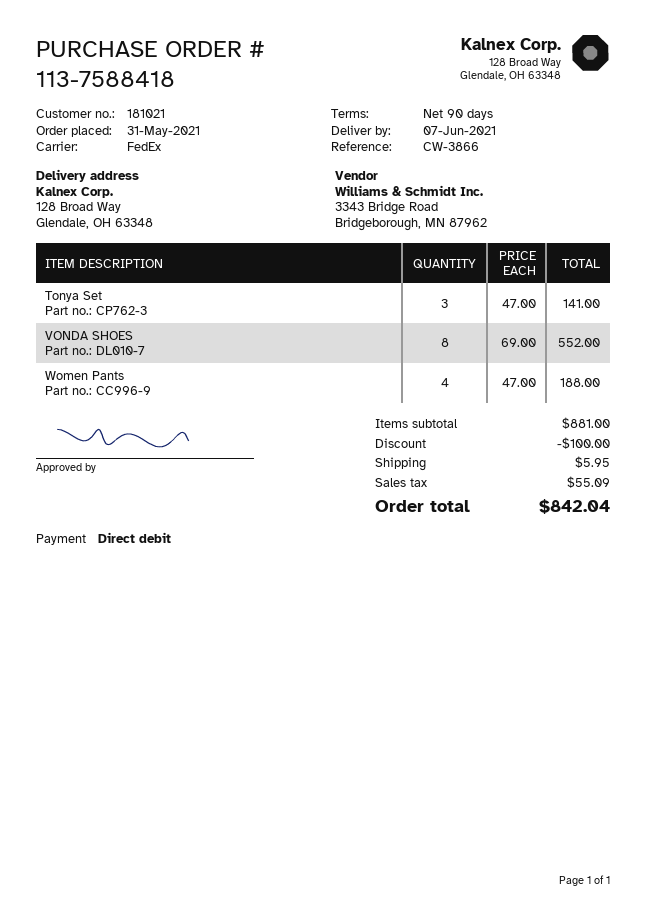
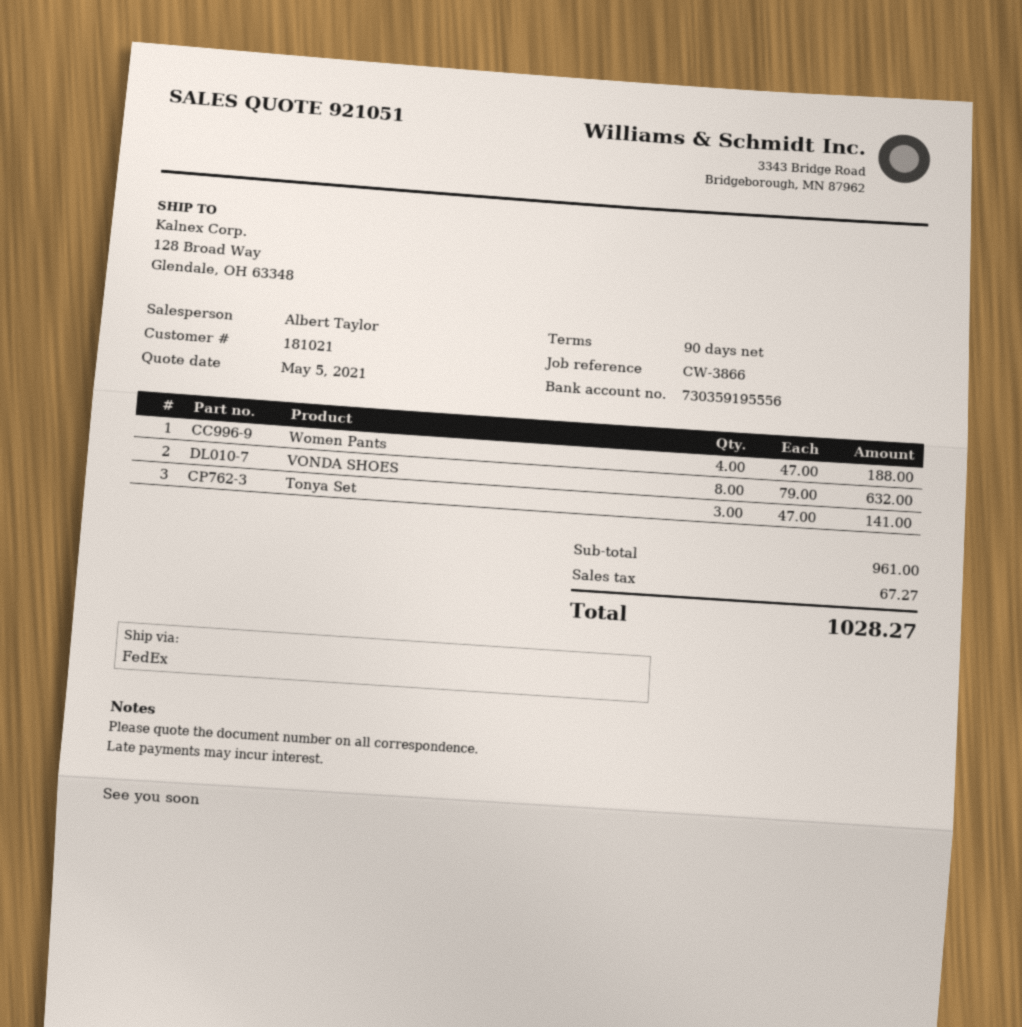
VONDA SHOES: 8 x 69.00 = 552.00 -> 8 x 79.00 = 632.00
subtotal: 881.00 -> 961.00
discount: 100.00 -> none
shipping: 5.95 -> none
tax: 55.09 -> 67.27
total: 842.04 -> 1028.27

